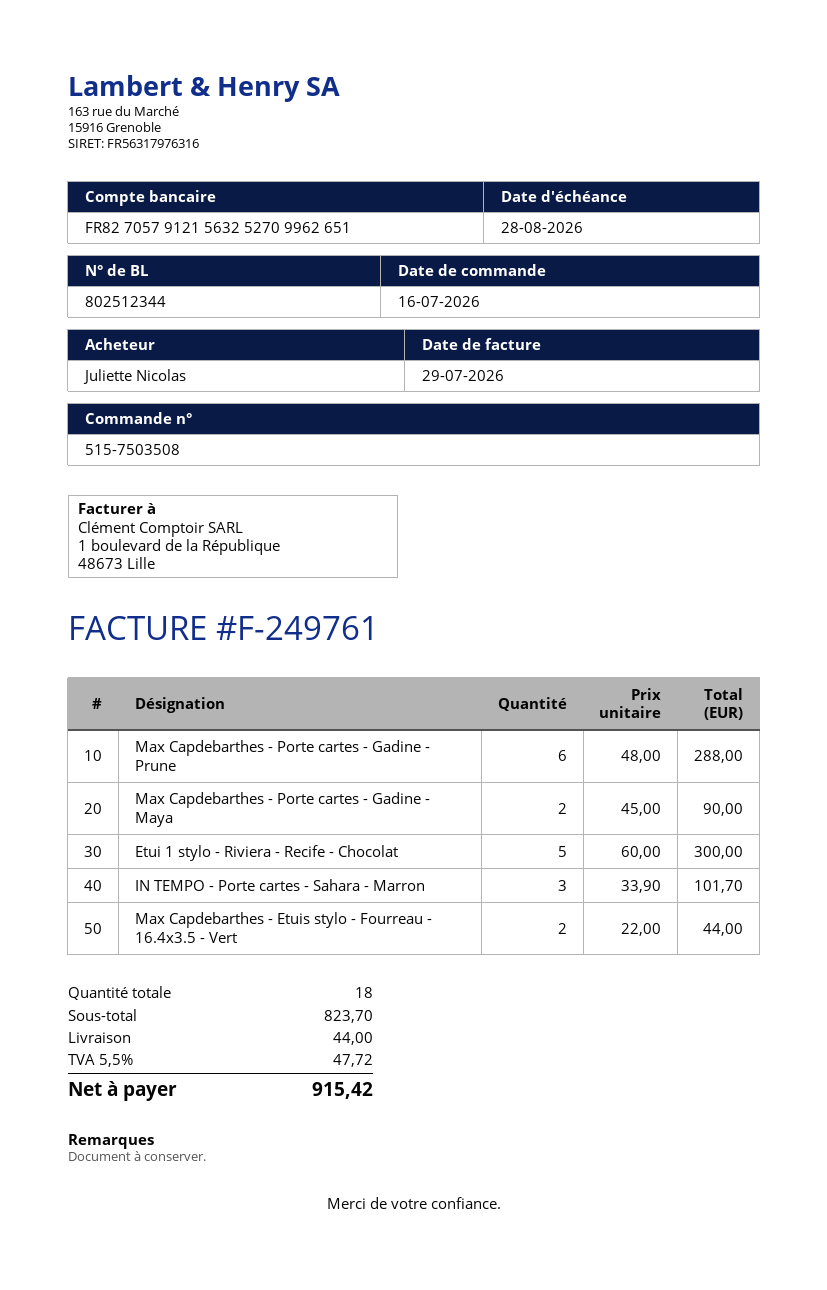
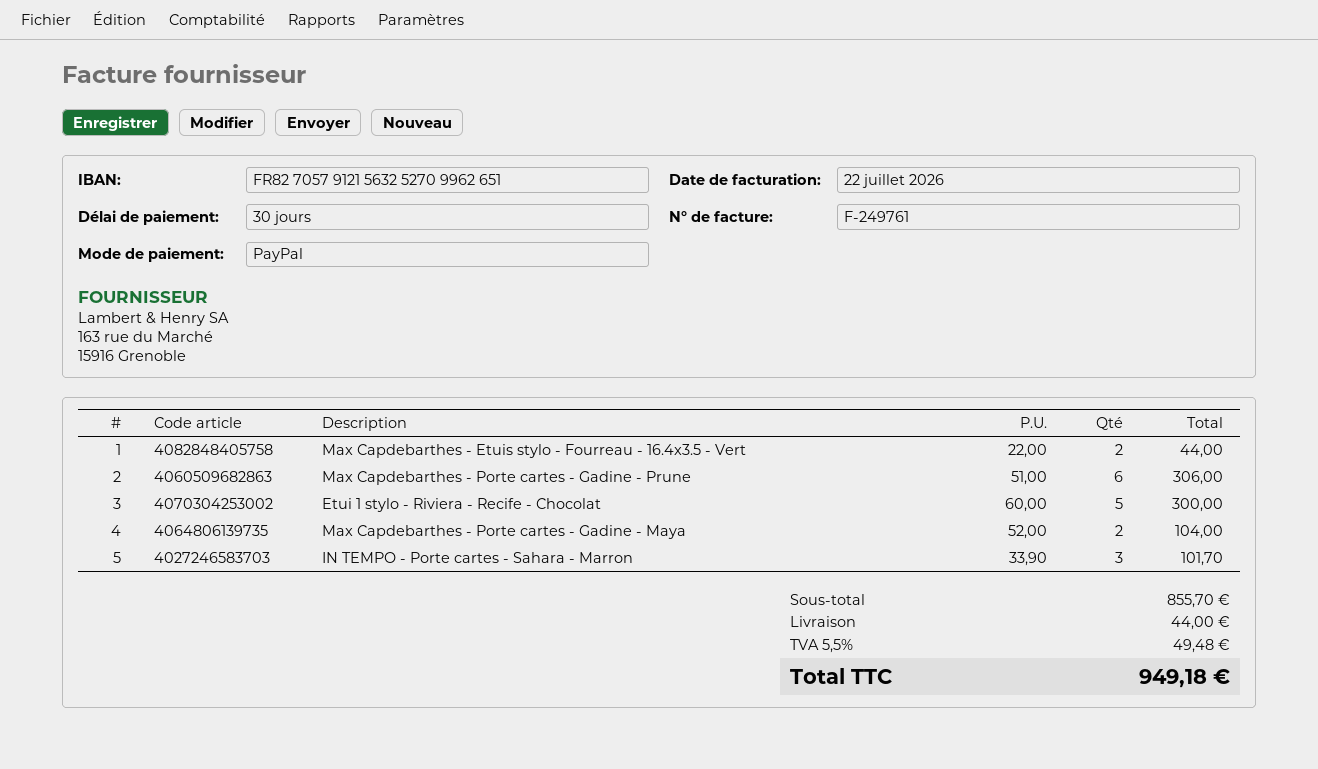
invoice date: 2026-07-29 -> 2026-07-22
Max Capdebarthes - Porte cartes - Gadine - Prune: 6 x 48.00 = 288.00 -> 6 x 51.00 = 306.00
Max Capdebarthes - Porte cartes - Gadine - Maya: 2 x 45.00 = 90.00 -> 2 x 52.00 = 104.00
subtotal: 823.70 -> 855.70
tax: 5.5% = 47.72 -> 5.5% = 49.48
total: 915.42 -> 949.18

